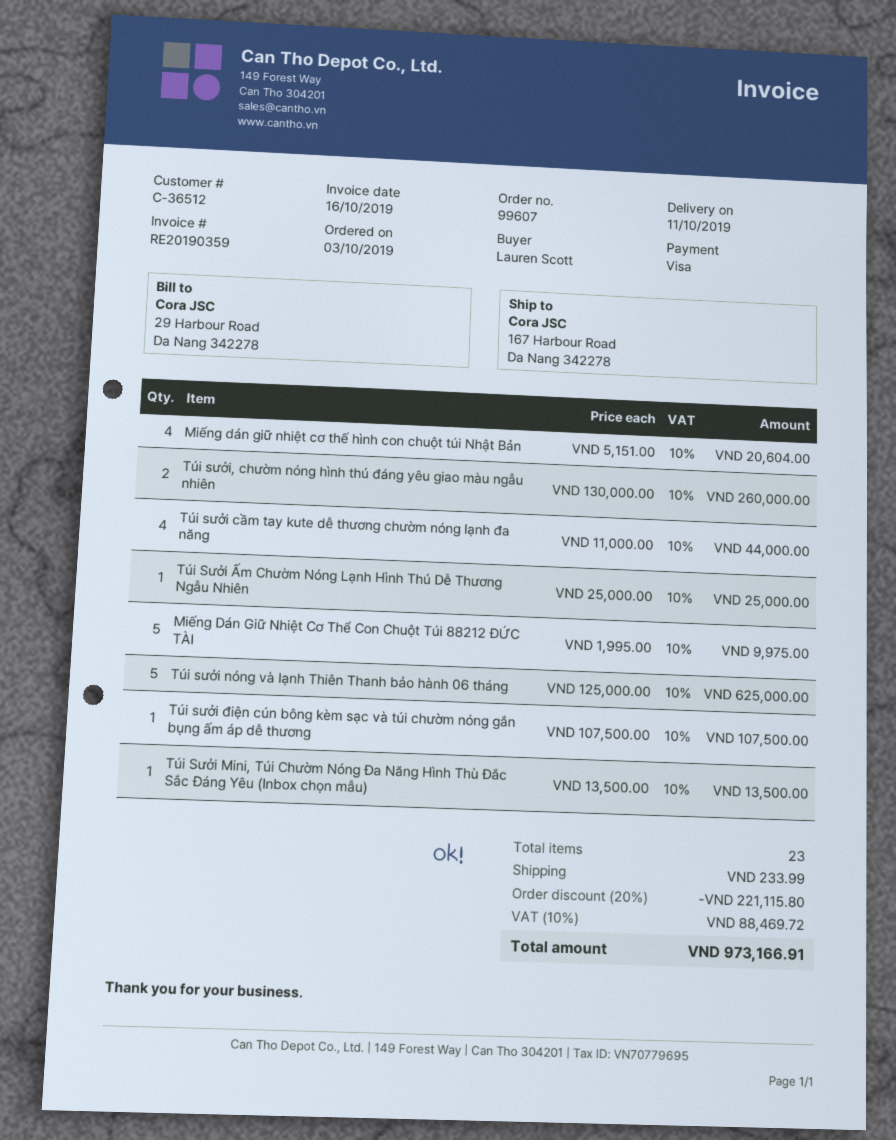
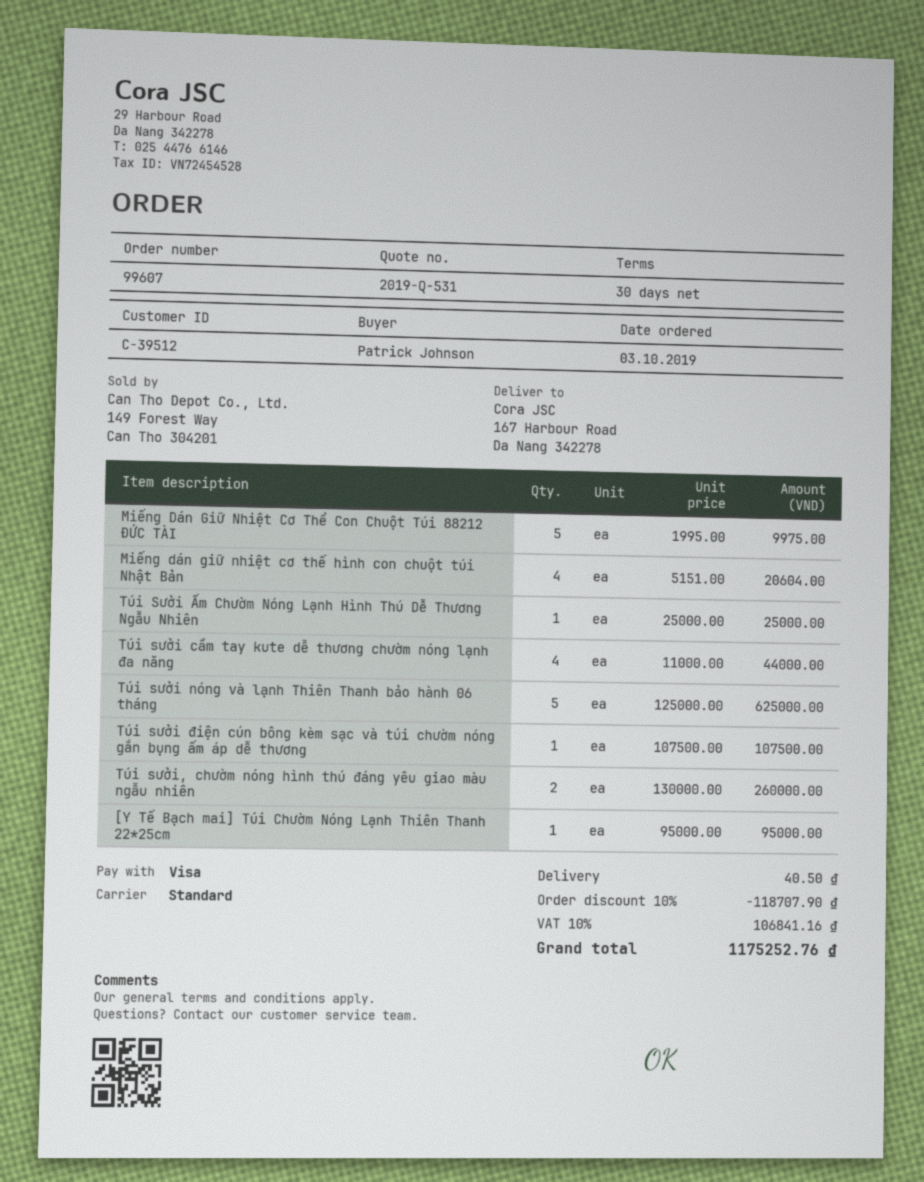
customer number: C-36512 -> C-39512
ordered by: Lauren Scott -> Patrick Johnson
Túi Sưởi Mini, Túi Chườm Nóng Đa Năng Hình Thù Đắc Sắc Đáng Yêu (Inbox chọn mẫu): 1 x 13500.00 = 13500.00 -> none
[Y Tế Bạch mai] Túi Chườm Nóng Lạnh Thiên Thanh 22*25cm: none -> 1 x 95000.00 = 95000.00
discount: 20% = 221115.80 -> 10% = 118707.90
shipping: 233.99 -> 40.50
tax: 10% = 88469.72 -> 10% = 106841.16
total: 973166.91 -> 1175252.76

